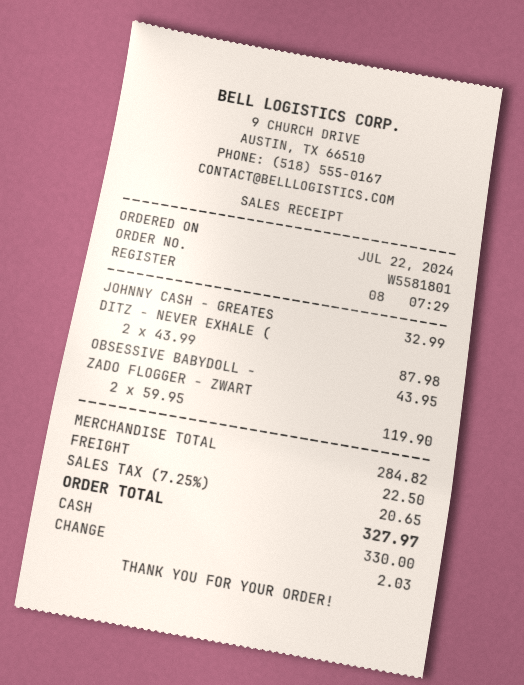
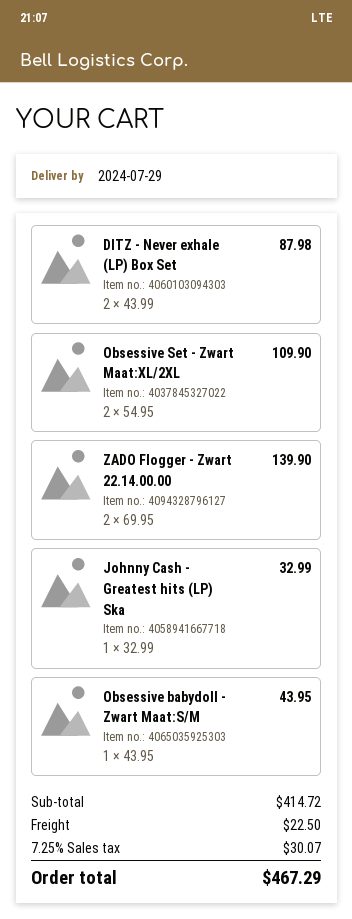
ZADO FLOGGER - ZWART: 2 x 59.95 = 119.90 -> 2 x 69.95 = 139.90
Obsessive Set - Zwart Maat:XL/2XL: none -> 2 x 54.95 = 109.90
subtotal: 284.82 -> 414.72
tax: 7.25% = 20.65 -> 7.25% = 30.07
total: 327.97 -> 467.29

